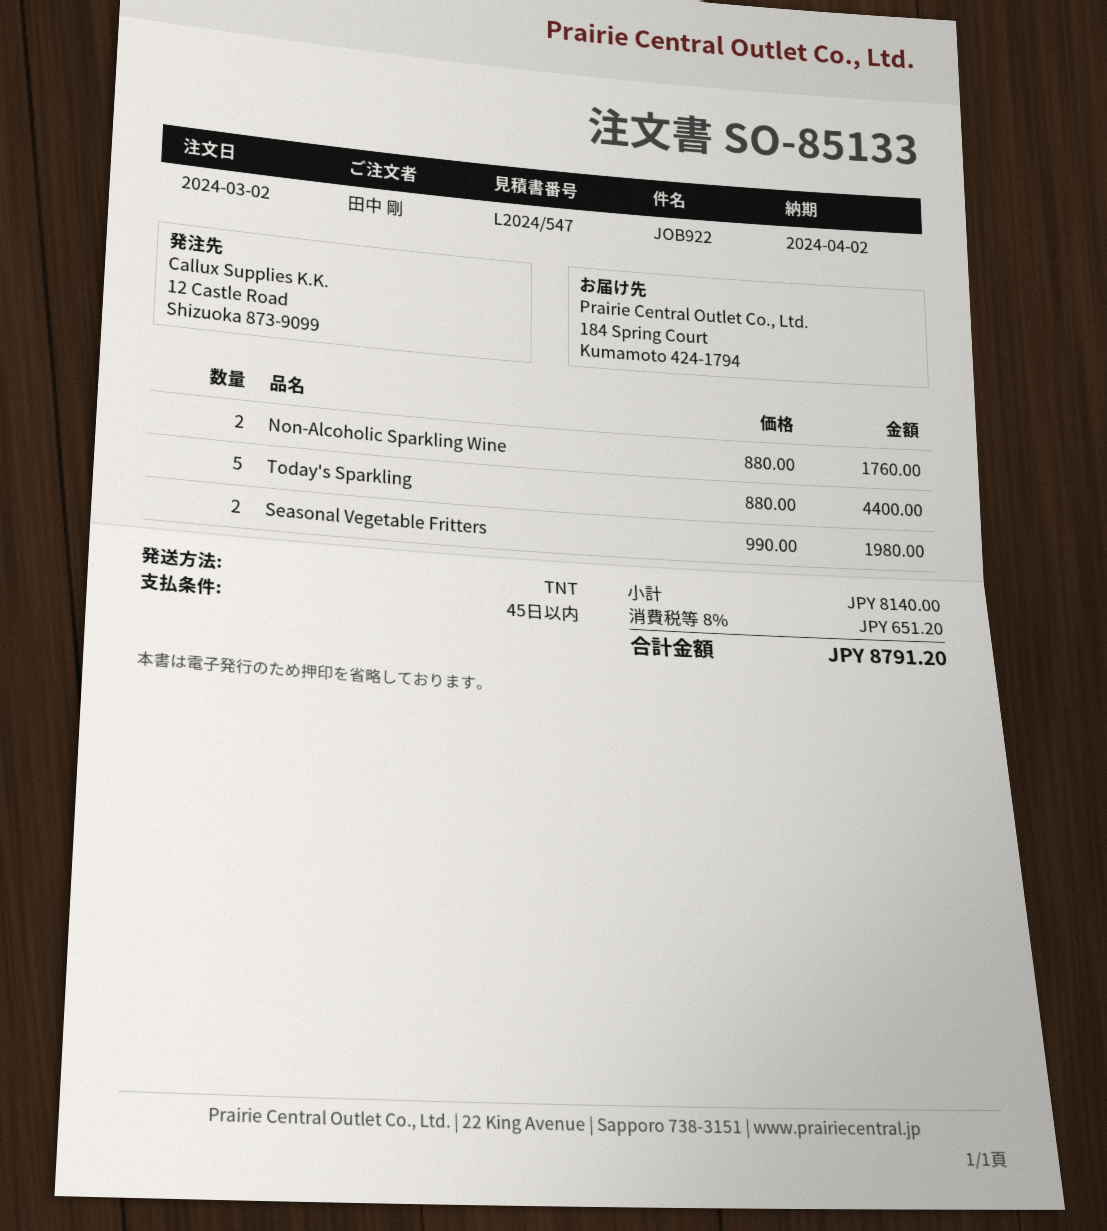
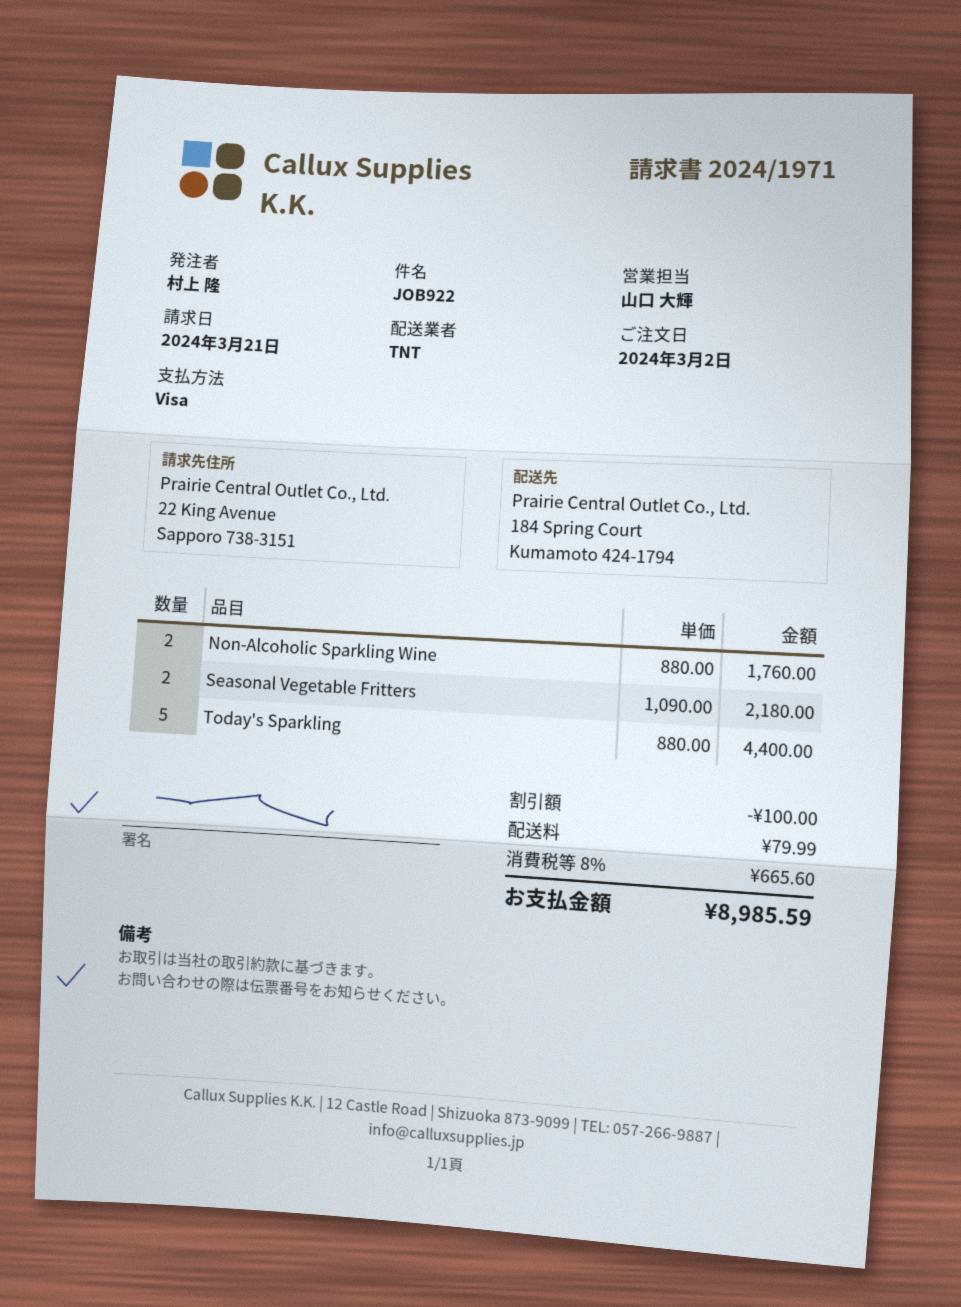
ordered by: 田中 剛 -> 村上 隆
Seasonal Vegetable Fritters: 2 x 990.00 = 1980.00 -> 2 x 1090.00 = 2180.00
discount: none -> 100.00
shipping: none -> 79.99
tax: 8% = 651.20 -> 8% = 665.60
total: 8791.20 -> 8985.59

